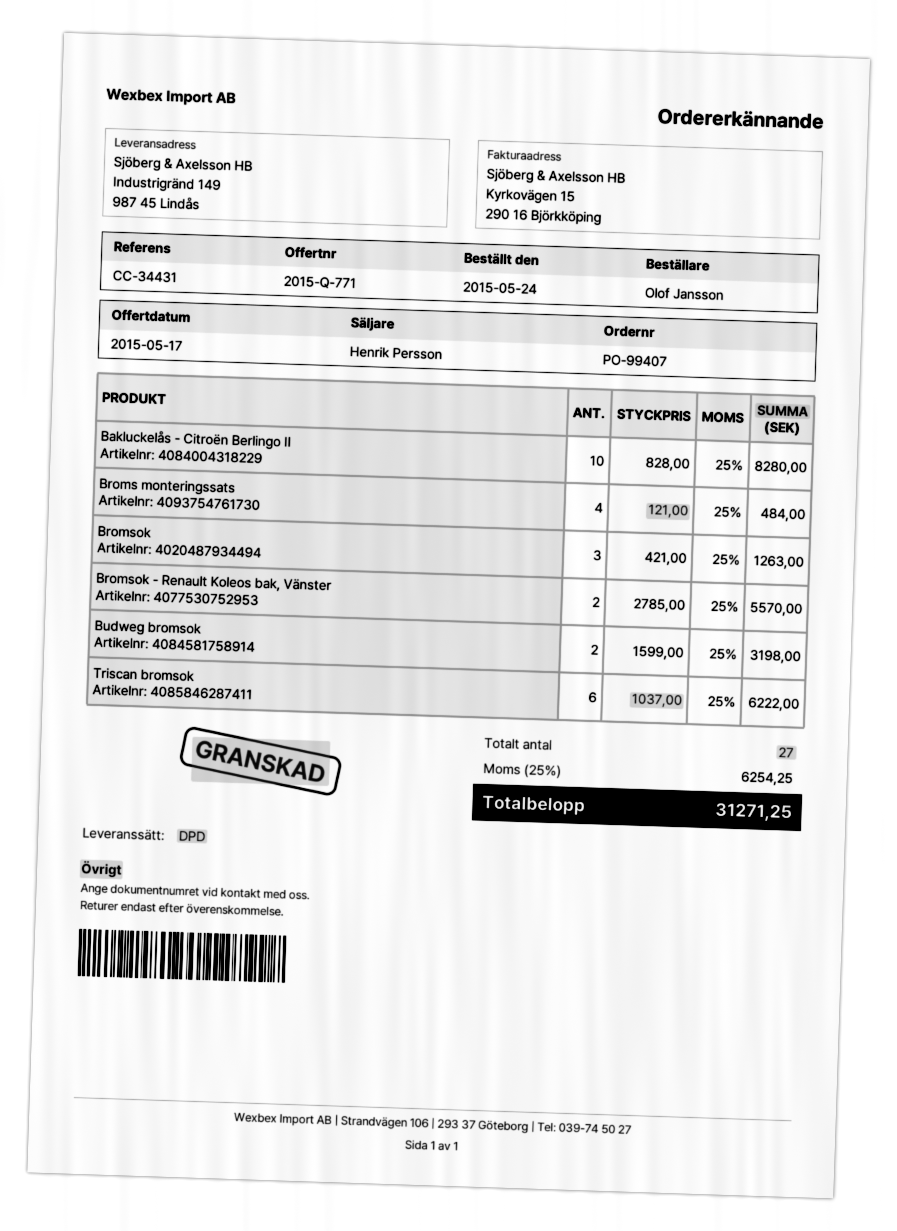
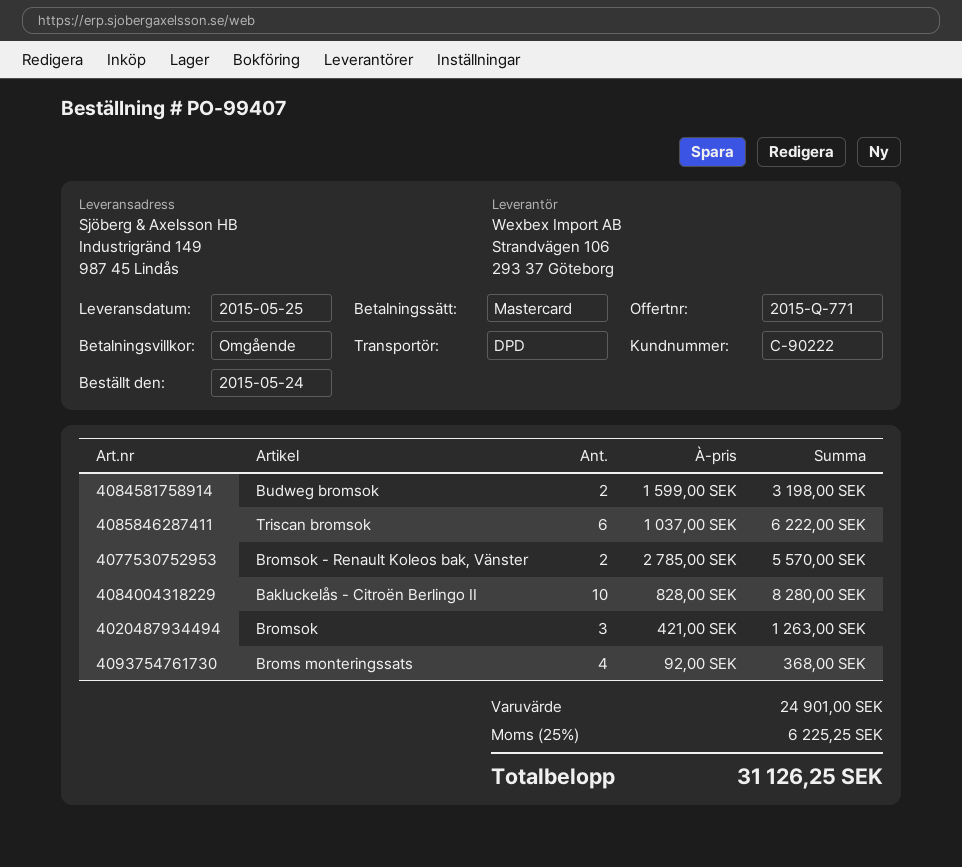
Broms monteringssats: 4 x 121.00 = 484.00 -> 4 x 92.00 = 368.00
tax: 25% = 6254.25 -> 25% = 6225.25
total: 31271.25 -> 31126.25

